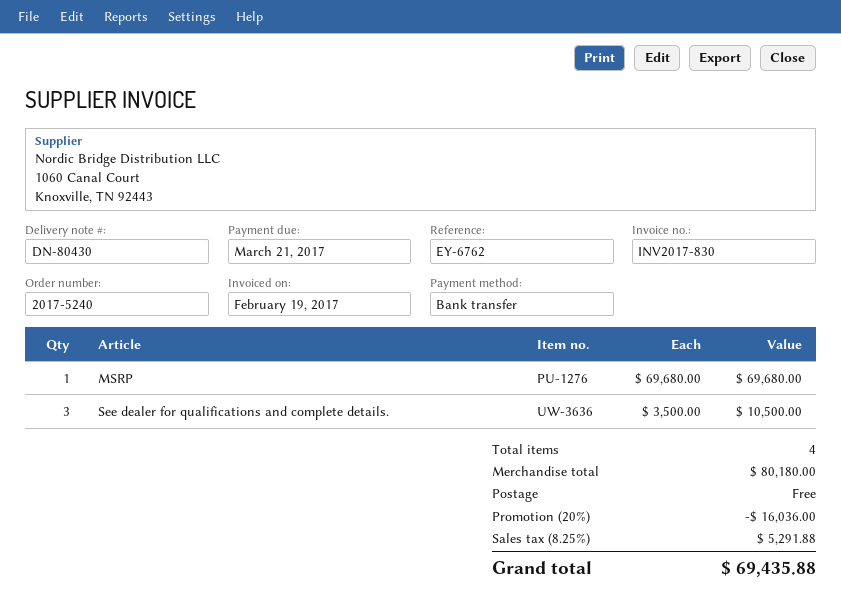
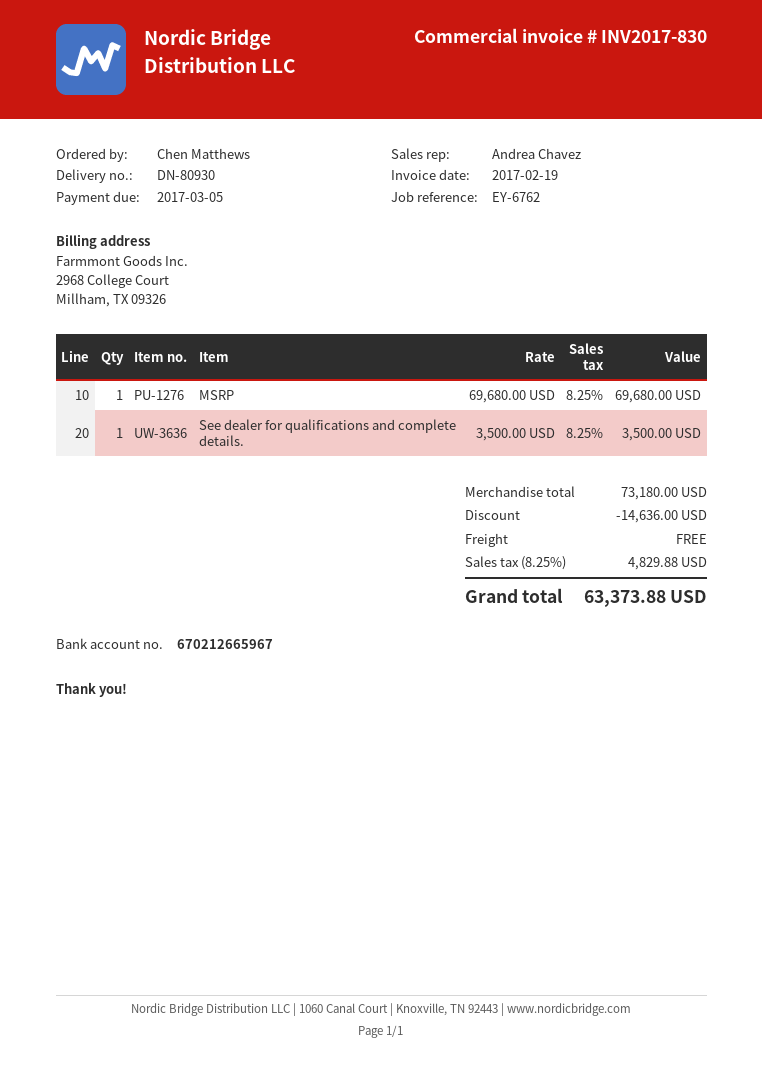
delivery note number: DN-80430 -> DN-80930
due date: 2017-03-21 -> 2017-03-05
See dealer for qualifications and complete details.: 3 x 3500.00 = 10500.00 -> 1 x 3500.00 = 3500.00
subtotal: 80180.00 -> 73180.00
discount: 16036.00 -> 14636.00
tax: 8.25% = 5291.88 -> 8.25% = 4829.88
total: 69435.88 -> 63373.88

